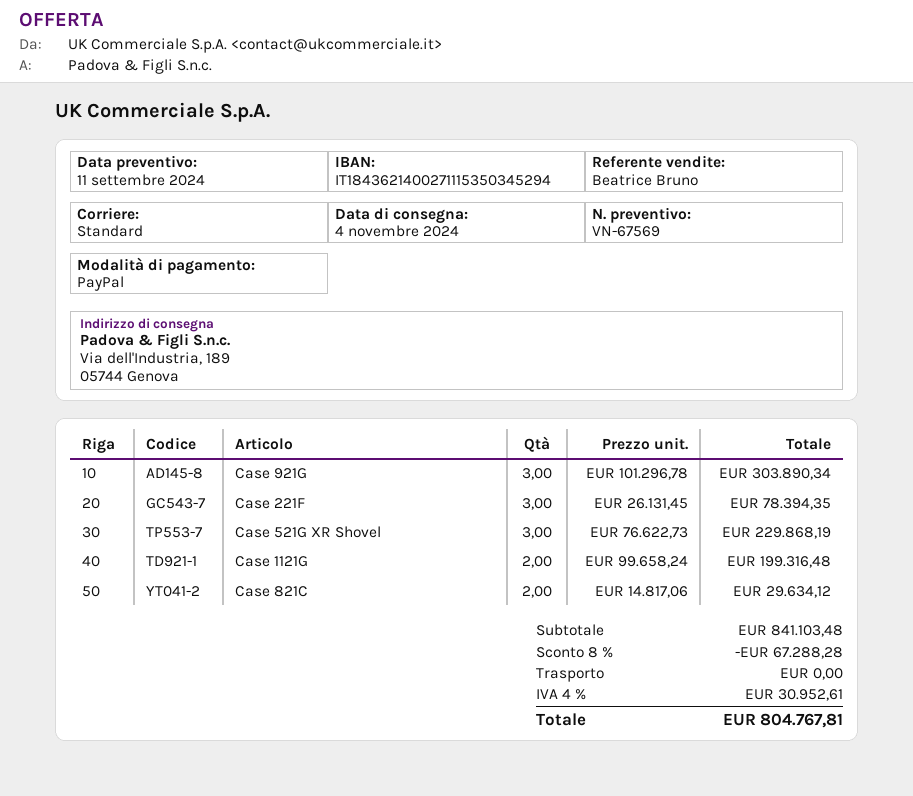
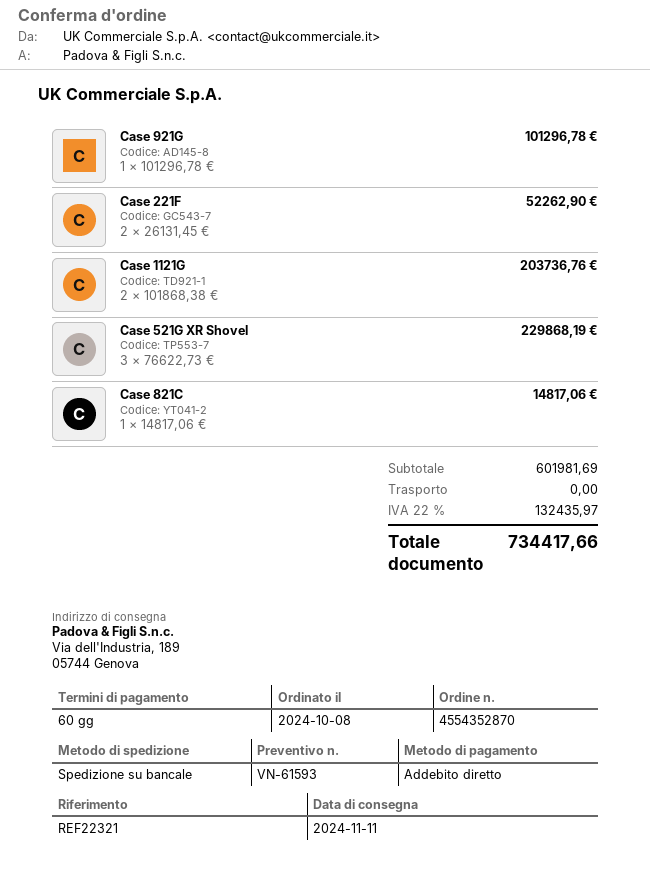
quote number: VN-67569 -> VN-61593
delivery date: 2024-11-04 -> 2024-11-11
payment method: PayPal -> direct debit
shipping method: standard -> pallet freight
Case 921G: 3 x 101296.78 = 303890.34 -> 1 x 101296.78 = 101296.78
Case 221F: 3 x 26131.45 = 78394.35 -> 2 x 26131.45 = 52262.90
Case 1121G: 2 x 99658.24 = 199316.48 -> 2 x 101868.38 = 203736.76
Case 821C: 2 x 14817.06 = 29634.12 -> 1 x 14817.06 = 14817.06
subtotal: 841103.48 -> 601981.69
discount: 8% = 67288.28 -> none
tax: 4% = 30952.61 -> 22% = 132435.97
total: 804767.81 -> 734417.66

